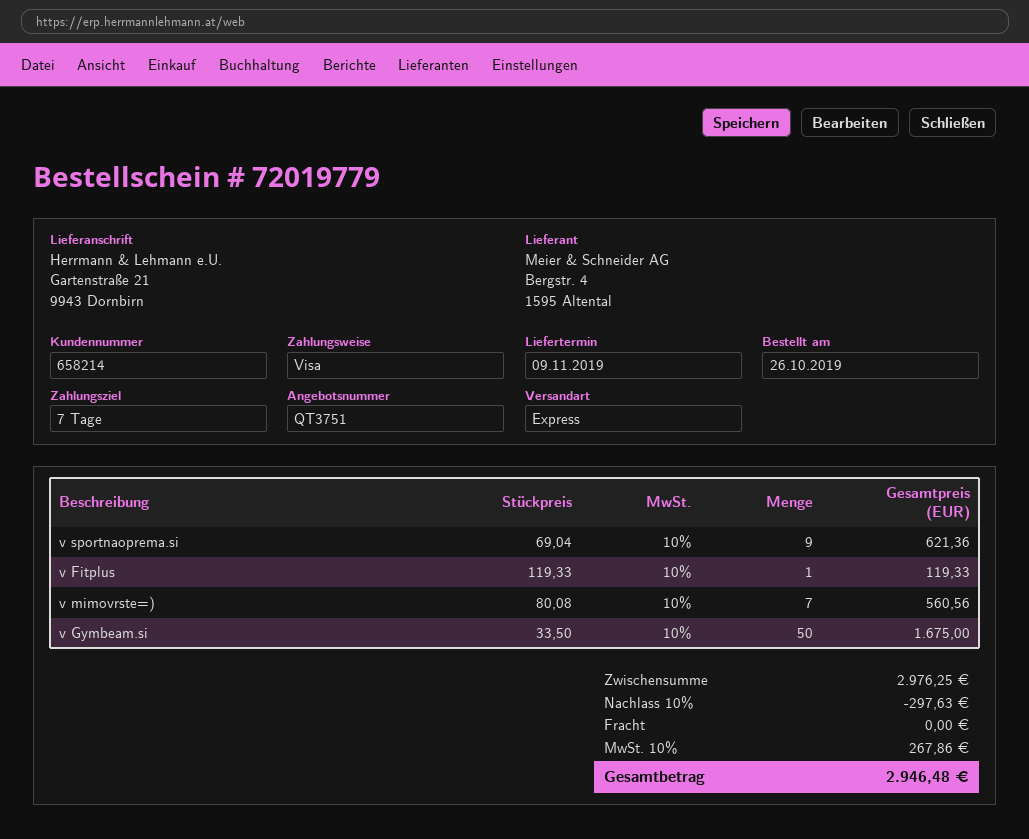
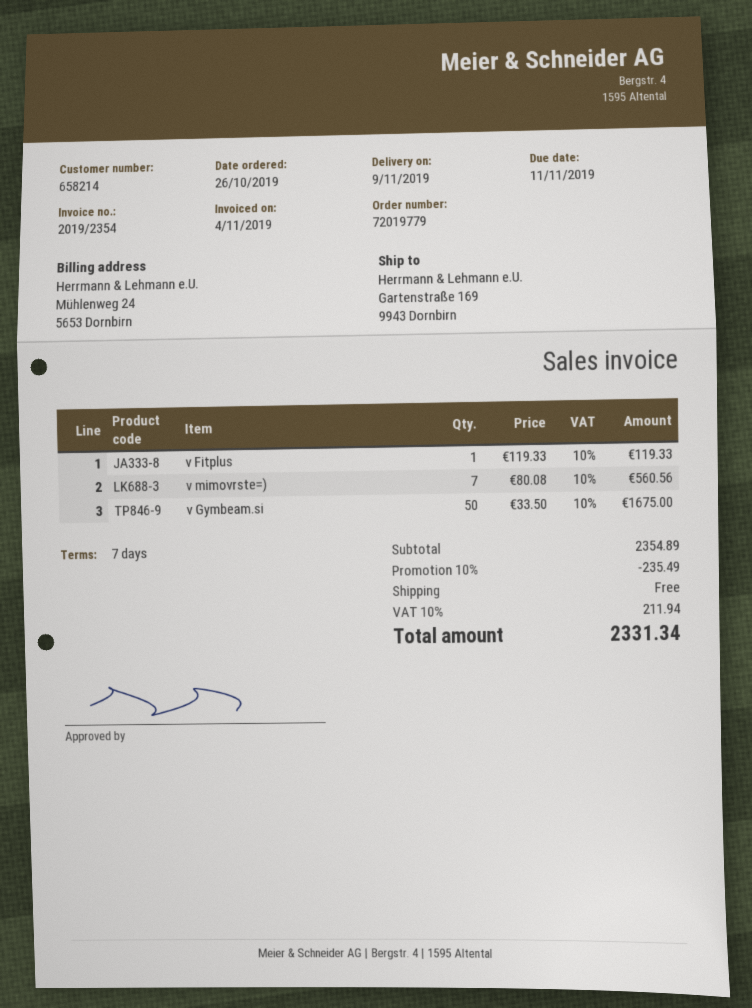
ship to: Gartenstraße 21, 9943 Dornbirn -> Gartenstraße 169, 9943 Dornbirn
v sportnaoprema.si: 9 x 69.04 = 621.36 -> none
subtotal: 2976.25 -> 2354.89
discount: 10% = 297.63 -> 10% = 235.49
tax: 10% = 267.86 -> 10% = 211.94
total: 2946.48 -> 2331.34

